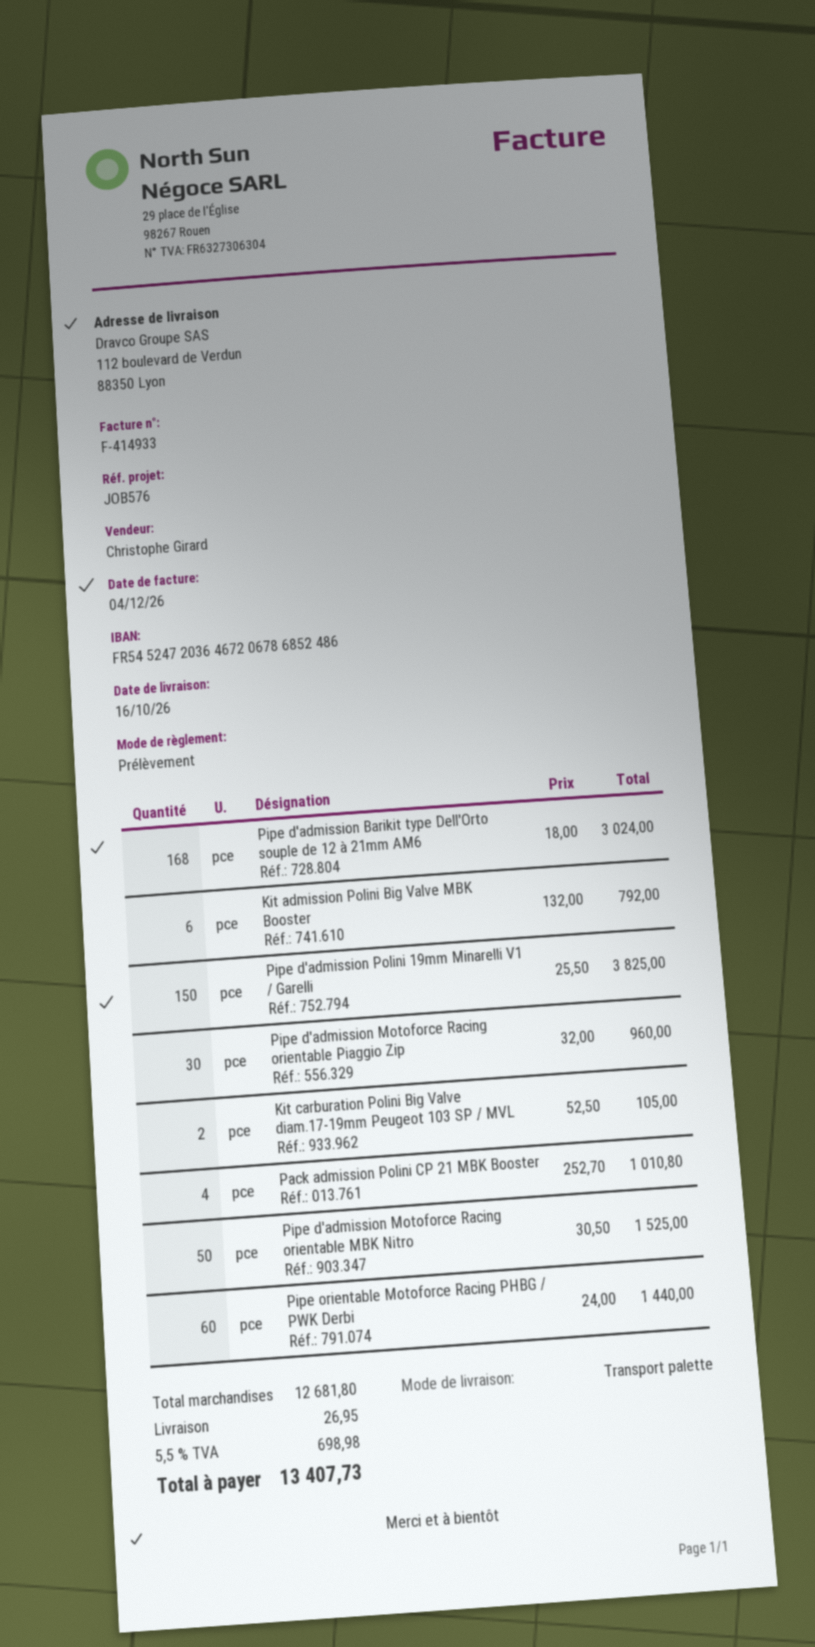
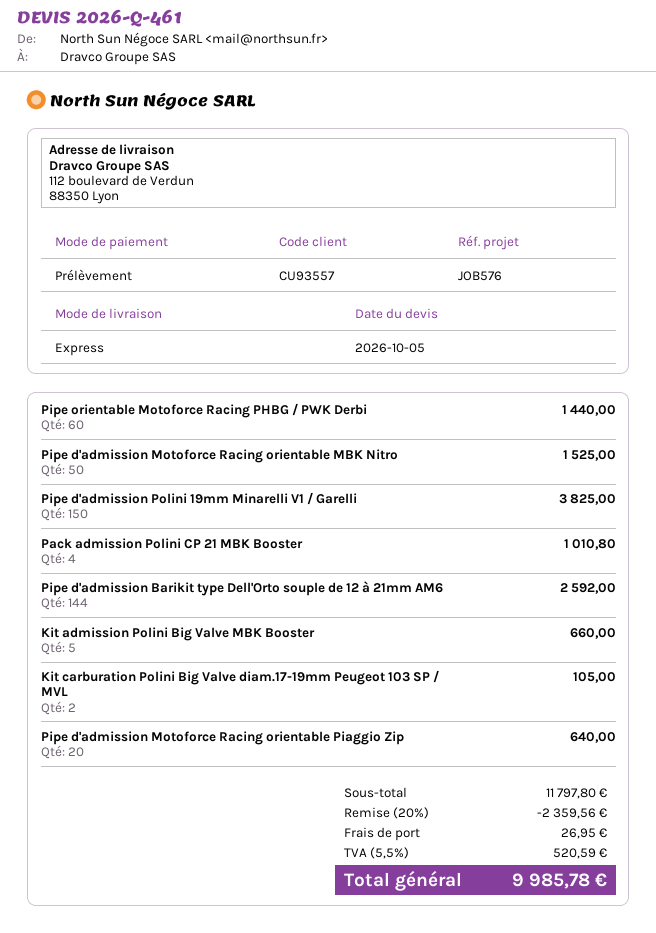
shipping method: pallet freight -> express
Pipe d'admission Barikit type Dell'Orto souple de 12 à 21mm AM6: 168 for 3024.00 -> 144 for 2592.00
Kit admission Polini Big Valve MBK Booster: 6 for 792.00 -> 5 for 660.00
Pipe d'admission Motoforce Racing orientable Piaggio Zip: 30 for 960.00 -> 20 for 640.00
subtotal: 12681.80 -> 11797.80
discount: none -> 20% = 2359.56
tax: 5.5% = 698.98 -> 5.5% = 520.59
total: 13407.73 -> 9985.78

